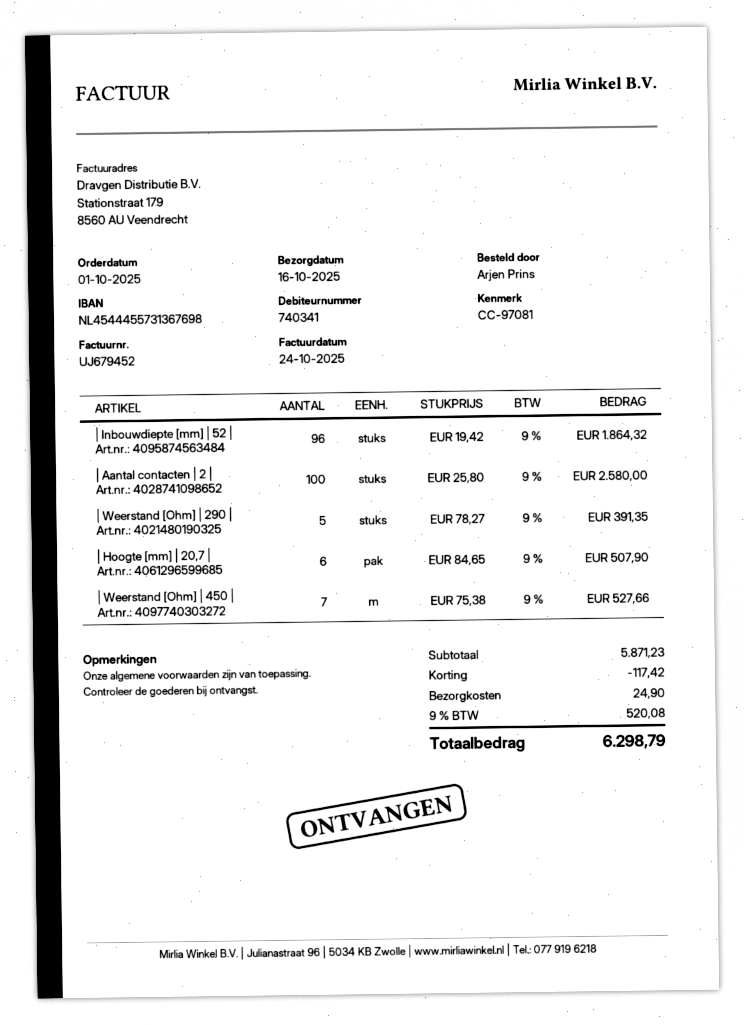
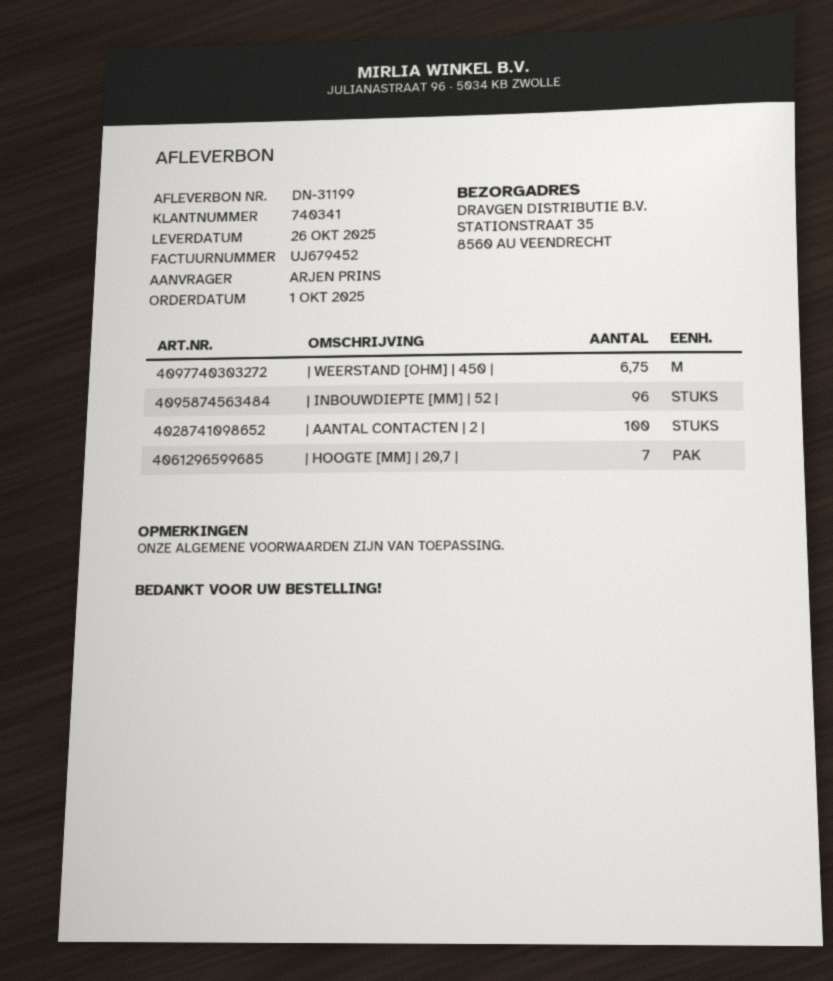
delivery date: 2025-10-16 -> 2025-10-26
| Weerstand [Ohm] | 290 |: 5 -> none
| Hoogte [mm] | 20,7 |: 6 -> 7
| Weerstand [Ohm] | 450 |: 7 -> 6.75

